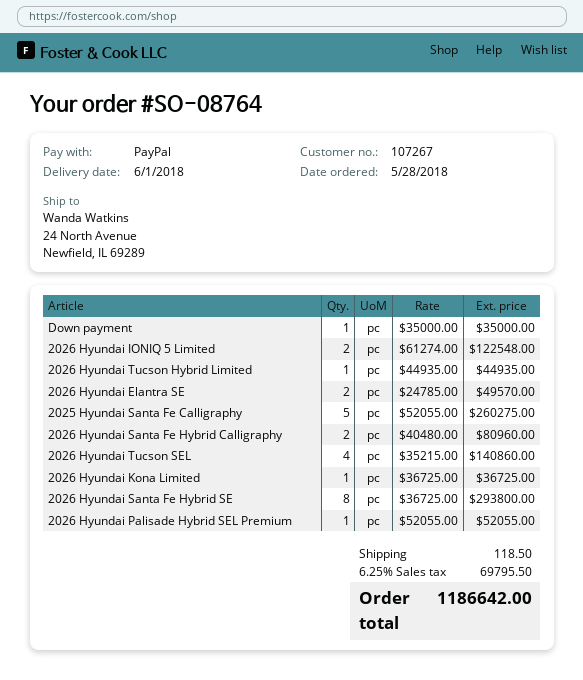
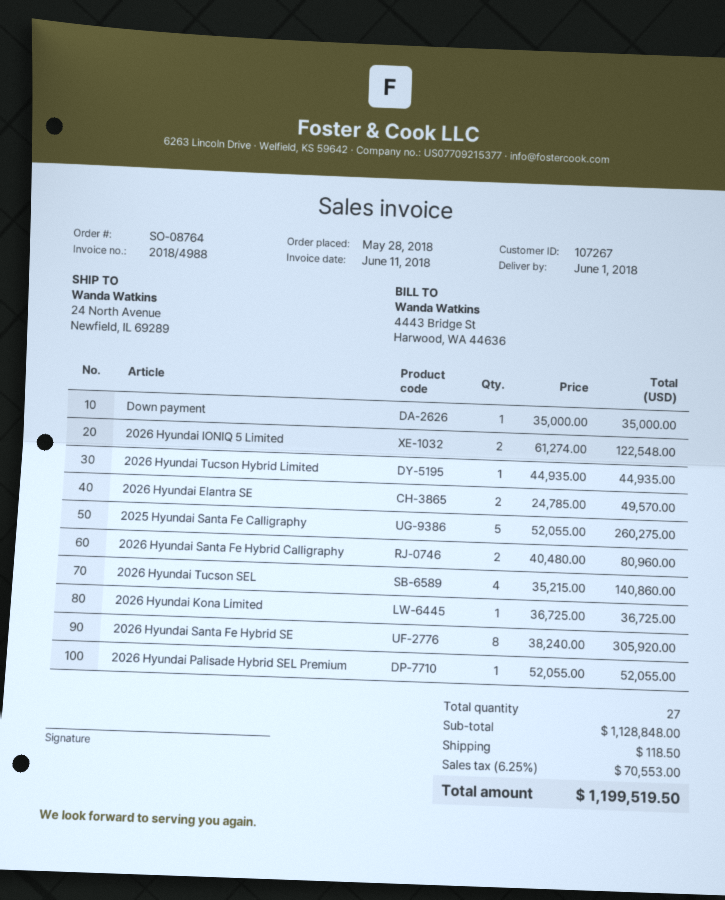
2026 Hyundai Santa Fe Hybrid SE: 8 x 36725.00 = 293800.00 -> 8 x 38240.00 = 305920.00
tax: 6.25% = 69795.50 -> 6.25% = 70553.00
total: 1186642.00 -> 1199519.50

